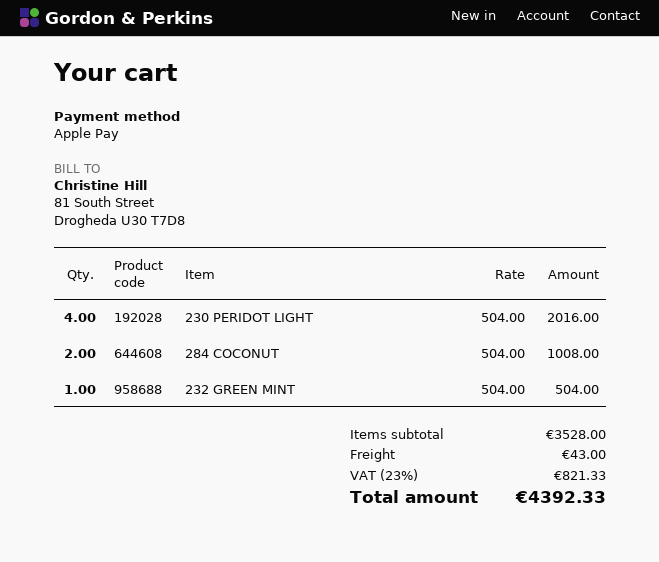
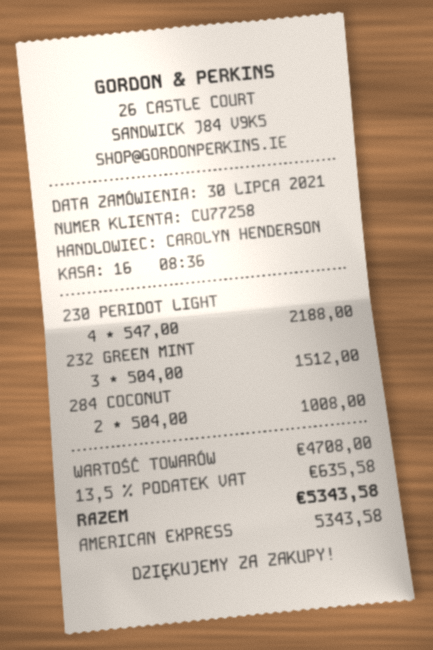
payment method: Apple Pay -> American Express
230 PERIDOT LIGHT: 4 x 504.00 = 2016.00 -> 4 x 547.00 = 2188.00
232 GREEN MINT: 1 x 504.00 = 504.00 -> 3 x 504.00 = 1512.00
subtotal: 3528.00 -> 4708.00
shipping: 43.00 -> none
tax: 23% = 821.33 -> 13.5% = 635.58
total: 4392.33 -> 5343.58

